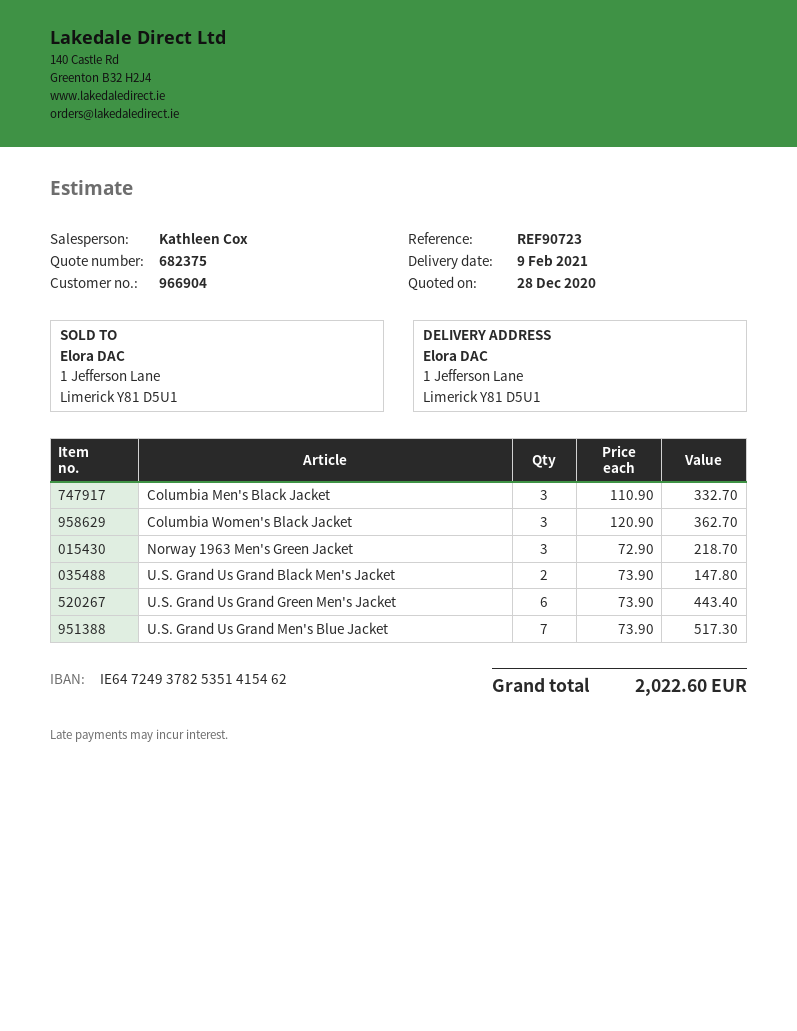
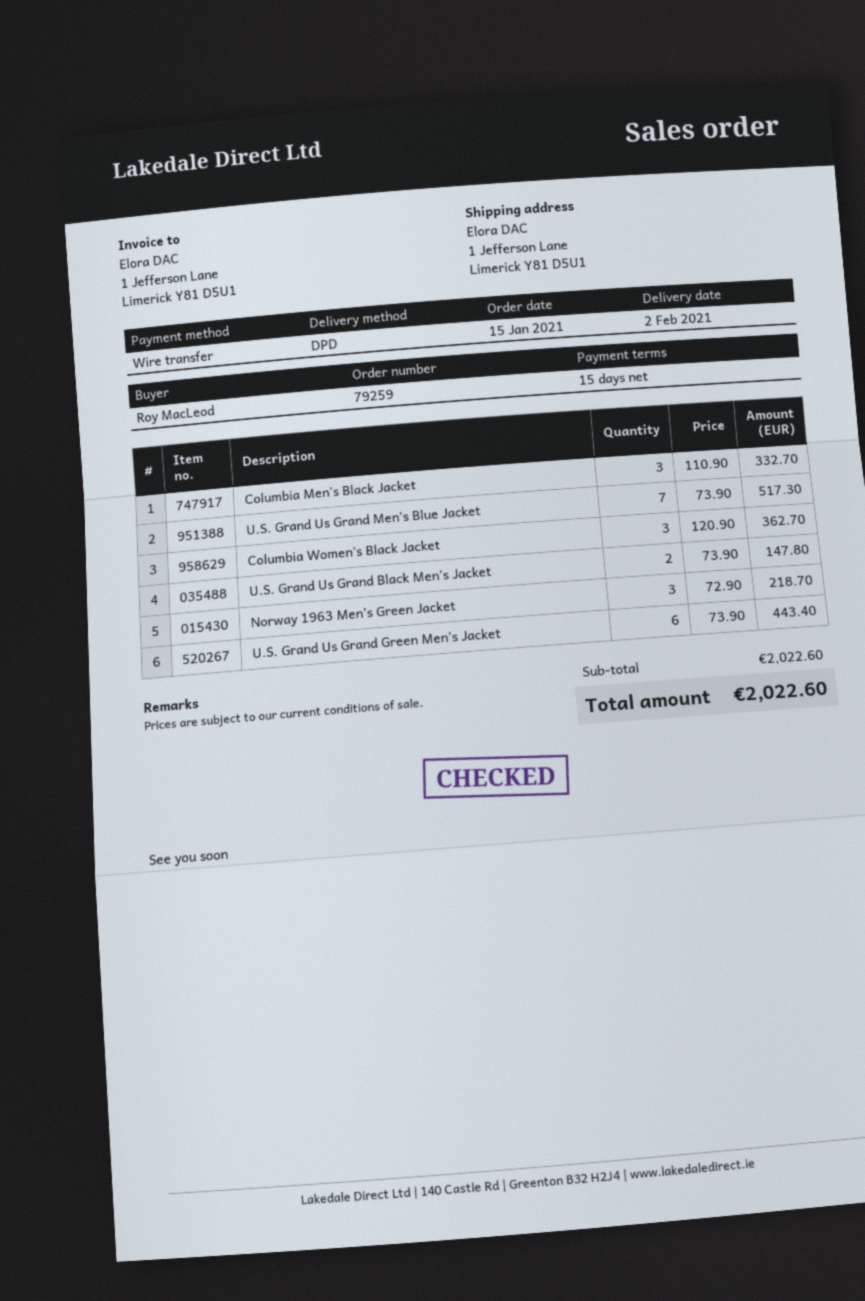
delivery date: 2021-02-09 -> 2021-02-02

